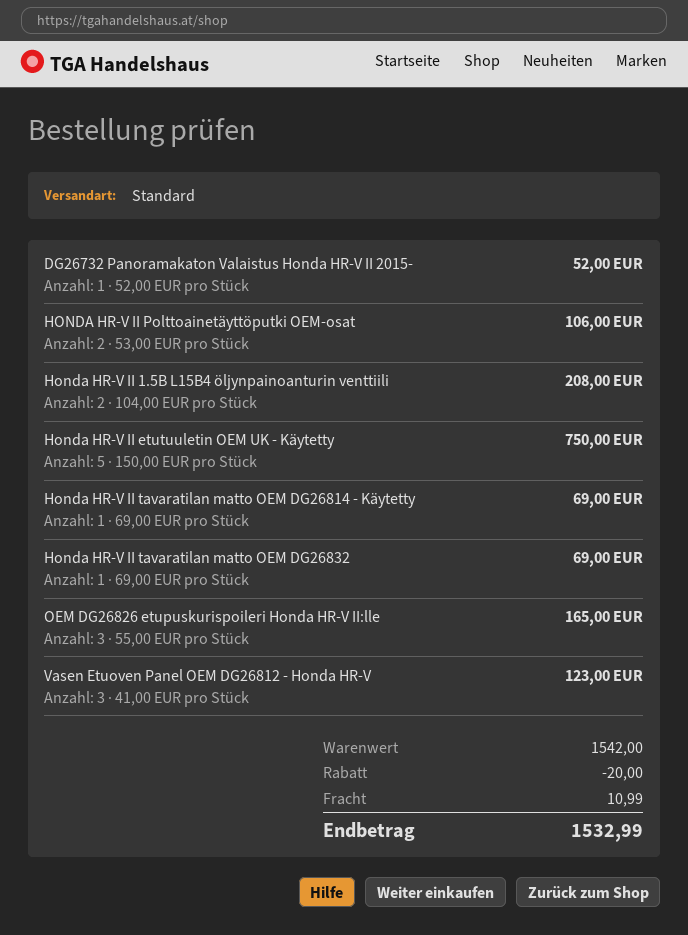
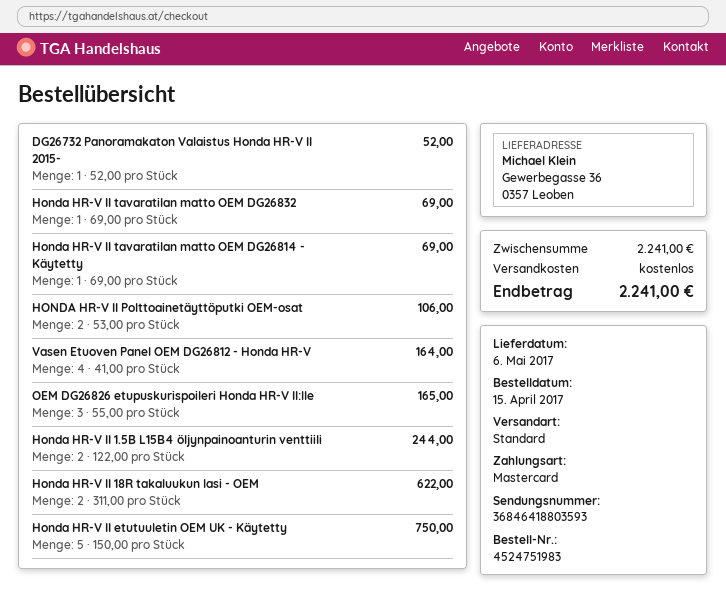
Honda HR-V II 1.5B L15B4 öljynpainoanturin venttiili: 2 x 104.00 = 208.00 -> 2 x 122.00 = 244.00
Vasen Etuoven Panel OEM DG26812 - Honda HR-V: 3 x 41.00 = 123.00 -> 4 x 41.00 = 164.00
Honda HR-V II 18R takaluukun lasi - OEM: none -> 2 x 311.00 = 622.00
subtotal: 1542.00 -> 2241.00
discount: 20.00 -> none
shipping: 10.99 -> 0.00
total: 1532.99 -> 2241.00

